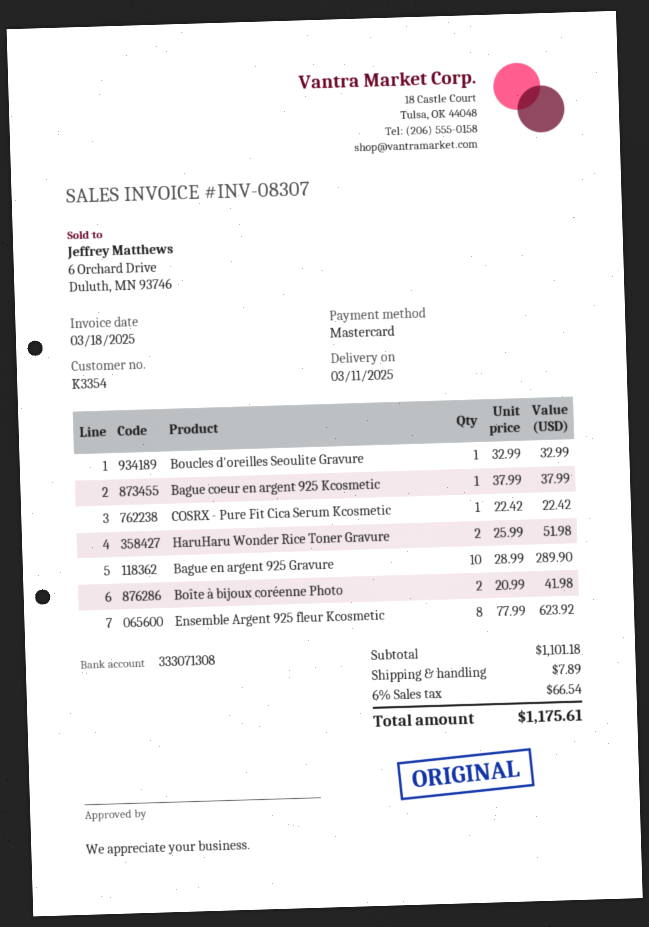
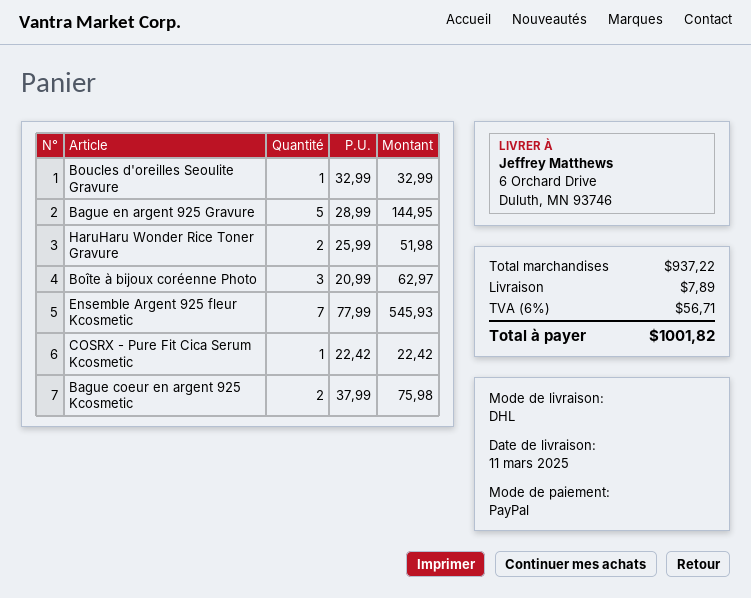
payment method: Mastercard -> PayPal
Bague coeur en argent 925 Kcosmetic: 1 x 37.99 = 37.99 -> 2 x 37.99 = 75.98
Bague en argent 925 Gravure: 10 x 28.99 = 289.90 -> 5 x 28.99 = 144.95
Boîte à bijoux coréenne Photo: 2 x 20.99 = 41.98 -> 3 x 20.99 = 62.97
Ensemble Argent 925 fleur Kcosmetic: 8 x 77.99 = 623.92 -> 7 x 77.99 = 545.93
subtotal: 1101.18 -> 937.22
tax: 6% = 66.54 -> 6% = 56.71
total: 1175.61 -> 1001.82

